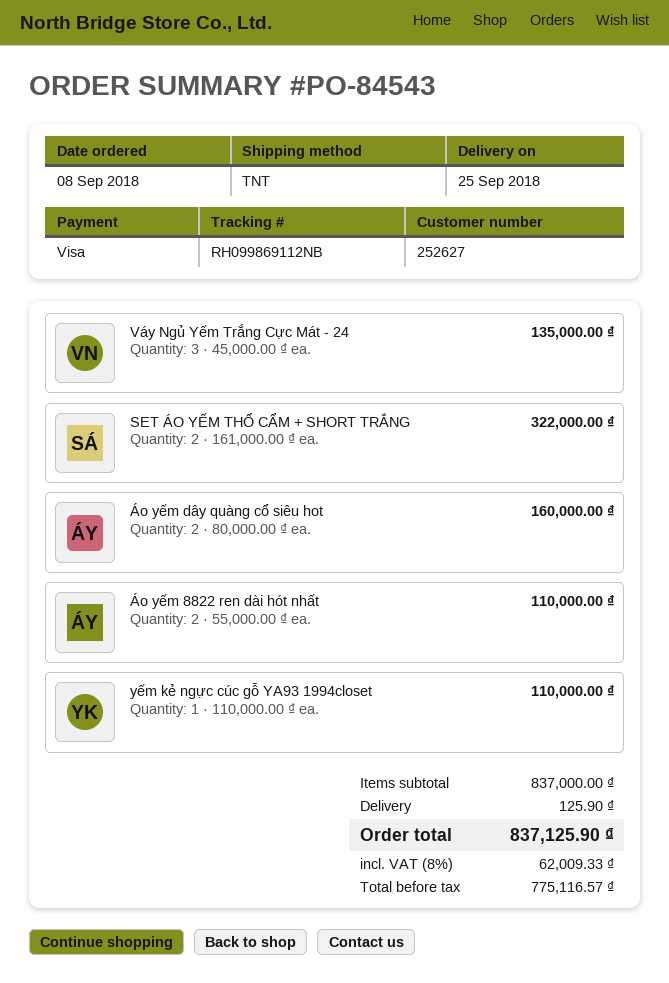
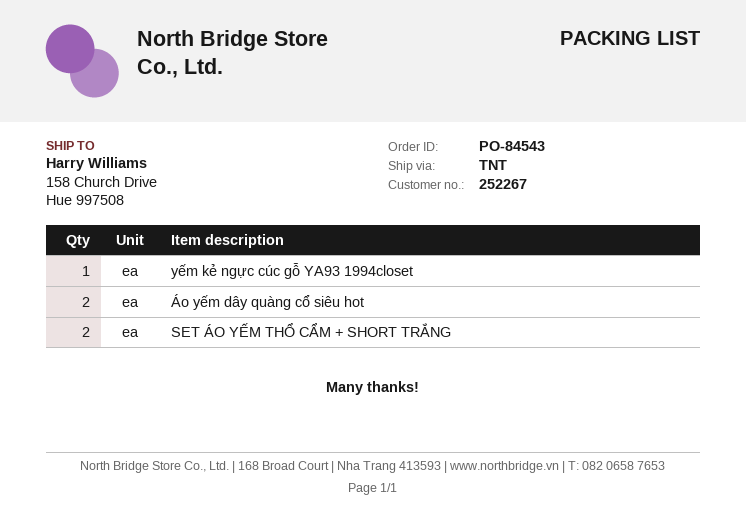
customer number: 252627 -> 252267
Váy Ngủ Yếm Trắng Cực Mát - 24: 3 -> none
Áo yếm 8822 ren dài hót nhất: 2 -> none

